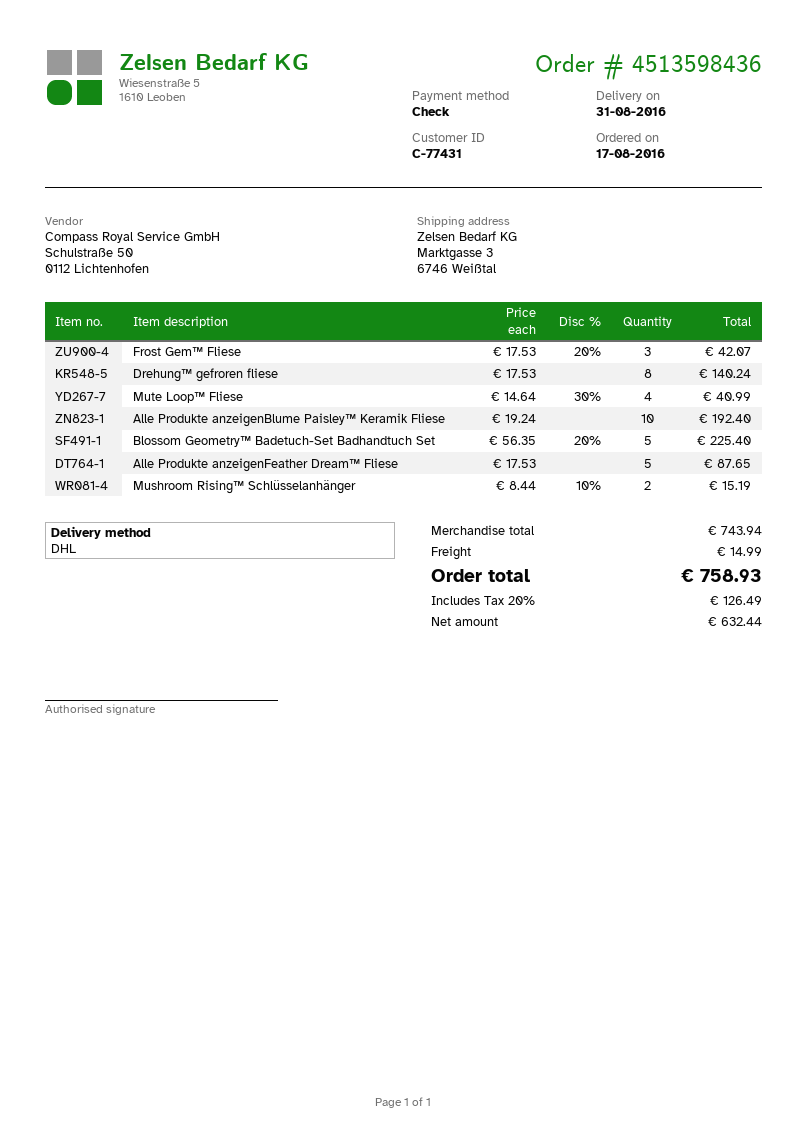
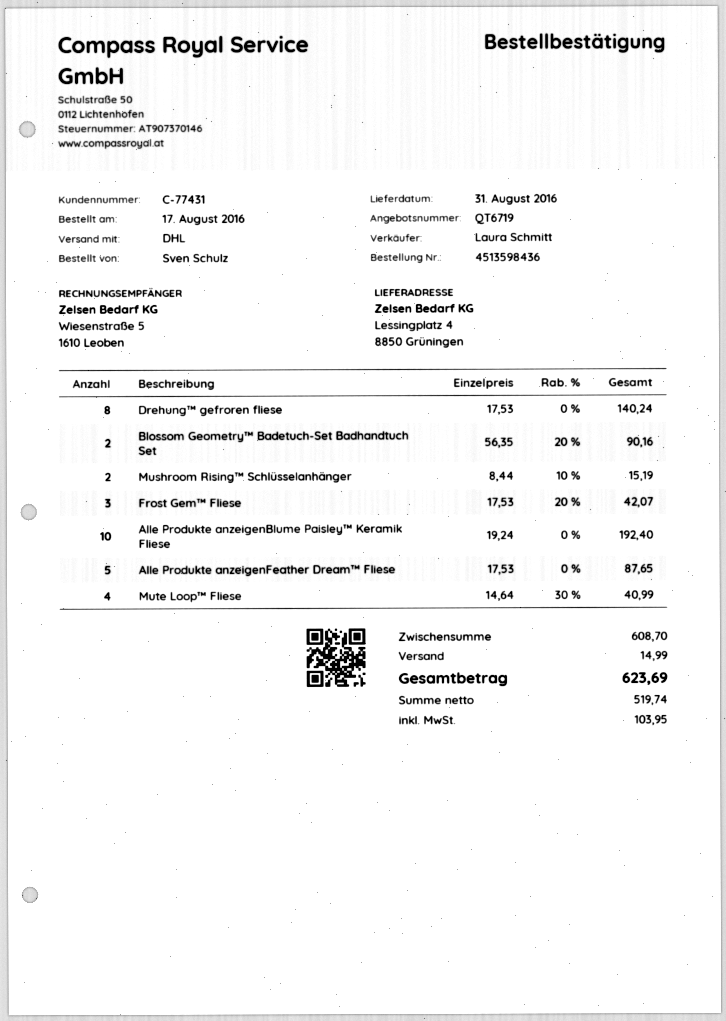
ship to: Marktgasse 3, 6746 Weißtal -> Lessingplatz 4, 8850 Grüningen
Blossom Geometry™ Badetuch-Set Badhandtuch Set: 5 x 56.35 - 20% = 225.40 -> 2 x 56.35 - 20% = 90.16
subtotal: 743.94 -> 608.70
net: 632.44 -> 519.74
tax: 126.49 -> 103.95
total: 758.93 -> 623.69

